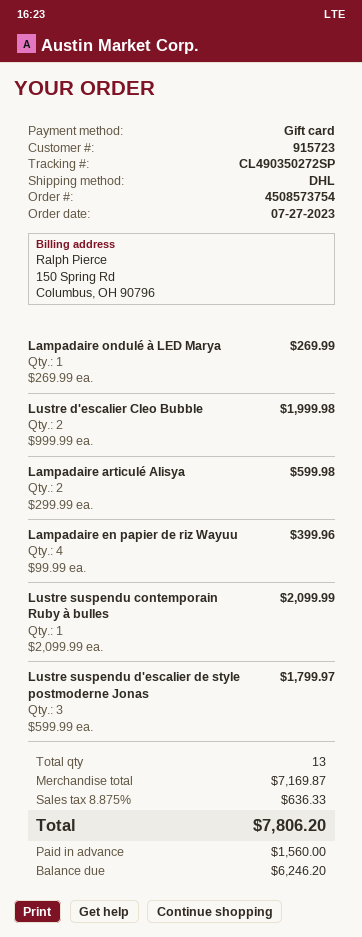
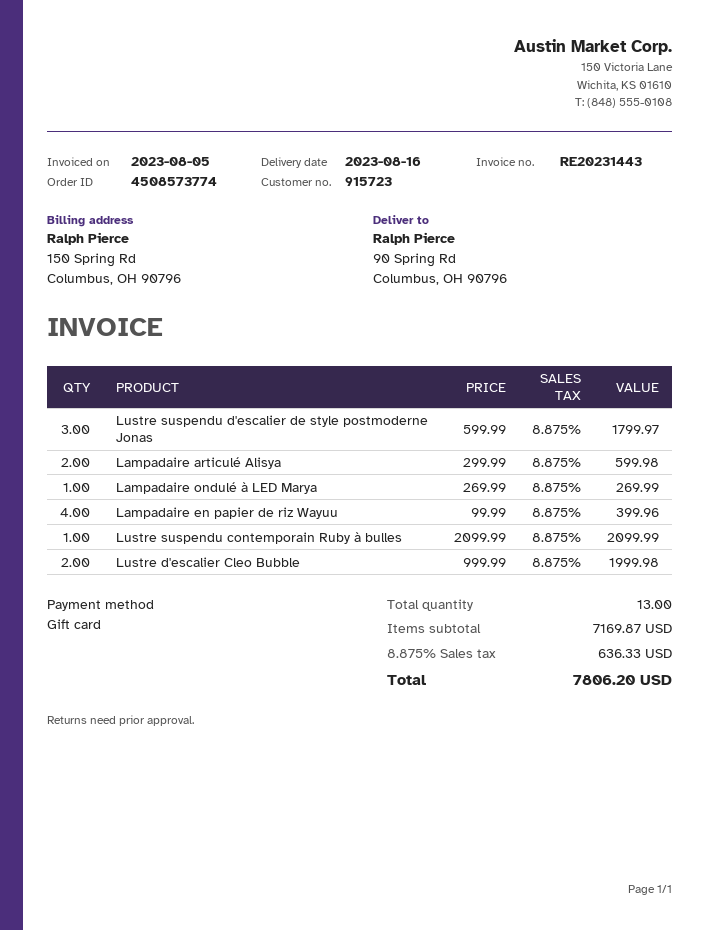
order number: 4508573754 -> 4508573774

